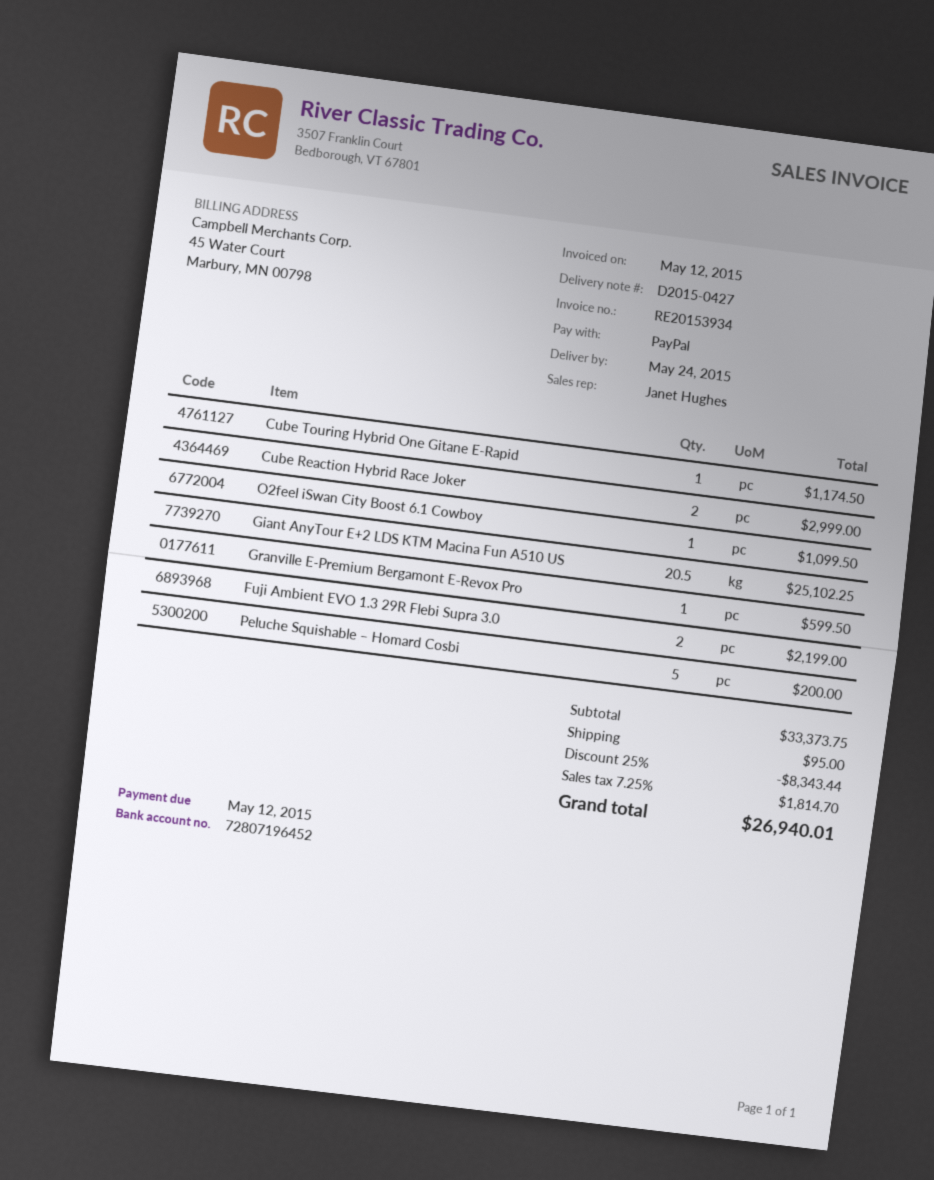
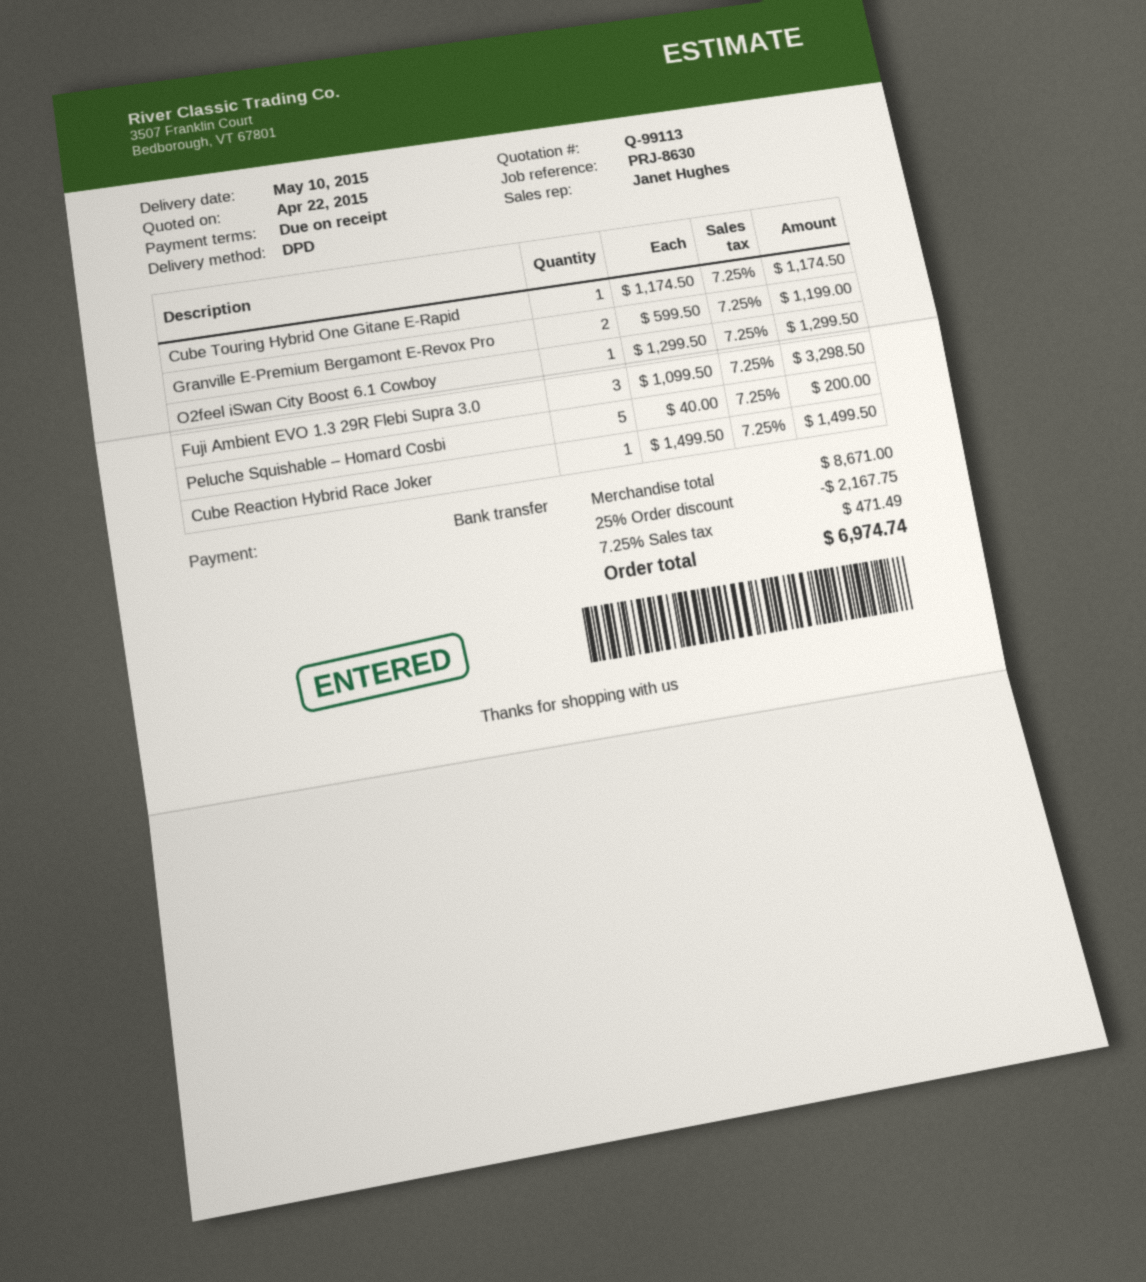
delivery date: 2015-05-24 -> 2015-05-10
payment method: PayPal -> bank transfer
Cube Reaction Hybrid Race Joker: 2 for 2999.00 -> 1 for 1499.50
O2feel iSwan City Boost 6.1 Cowboy: 1 for 1099.50 -> 1 for 1299.50
Giant AnyTour E+2 LDS KTM Macina Fun A510 US: 20.5 for 25102.25 -> none
Granville E-Premium Bergamont E-Revox Pro: 1 for 599.50 -> 2 for 1199.00
Fuji Ambient EVO 1.3 29R Flebi Supra 3.0: 2 for 2199.00 -> 3 for 3298.50
subtotal: 33373.75 -> 8671.00
discount: 25% = 8343.44 -> 25% = 2167.75
shipping: 95.00 -> none
tax: 7.25% = 1814.70 -> 7.25% = 471.49
total: 26940.01 -> 6974.74

